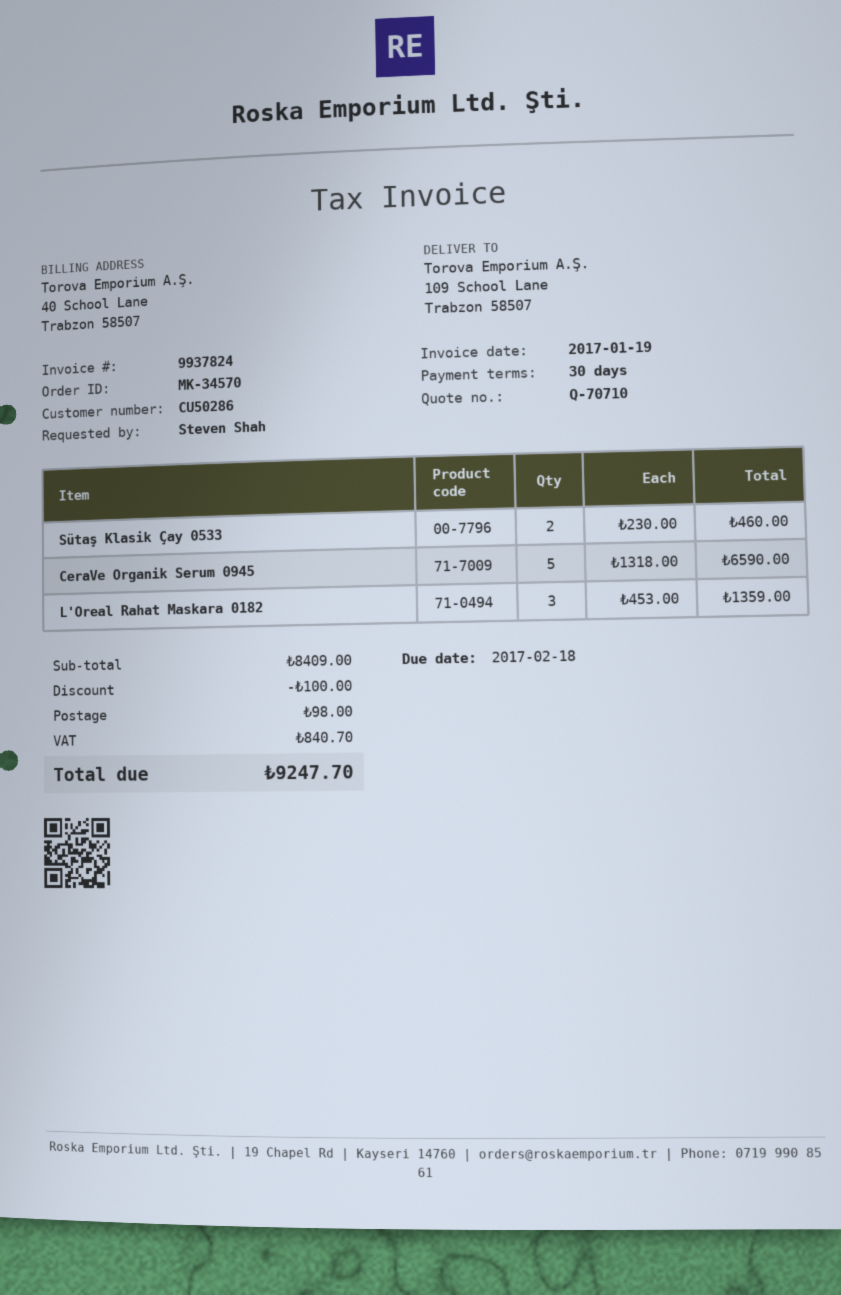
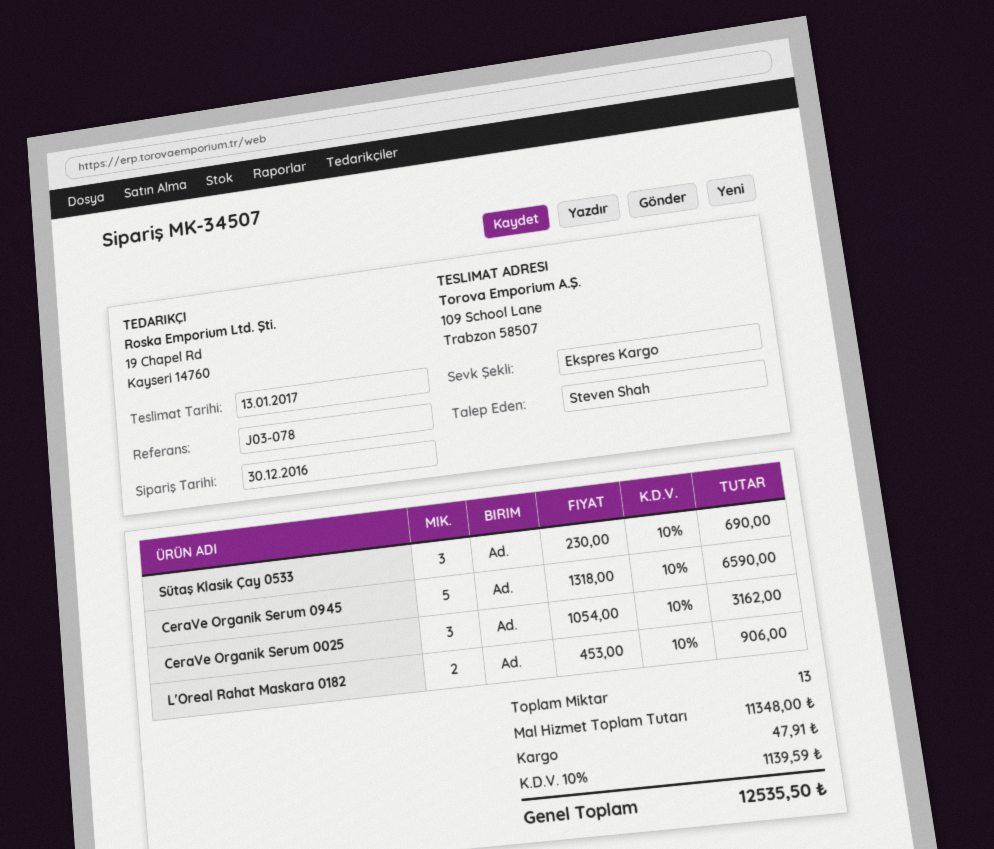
order number: MK-34570 -> MK-34507
Sütaş Klasik Çay 0533: 2 x 230.00 = 460.00 -> 3 x 230.00 = 690.00
L'Oreal Rahat Maskara 0182: 3 x 453.00 = 1359.00 -> 2 x 453.00 = 906.00
CeraVe Organik Serum 0025: none -> 3 x 1054.00 = 3162.00
subtotal: 8409.00 -> 11348.00
discount: 100.00 -> none
shipping: 98.00 -> 47.91
tax: 840.70 -> 1139.59
total: 9247.70 -> 12535.50

